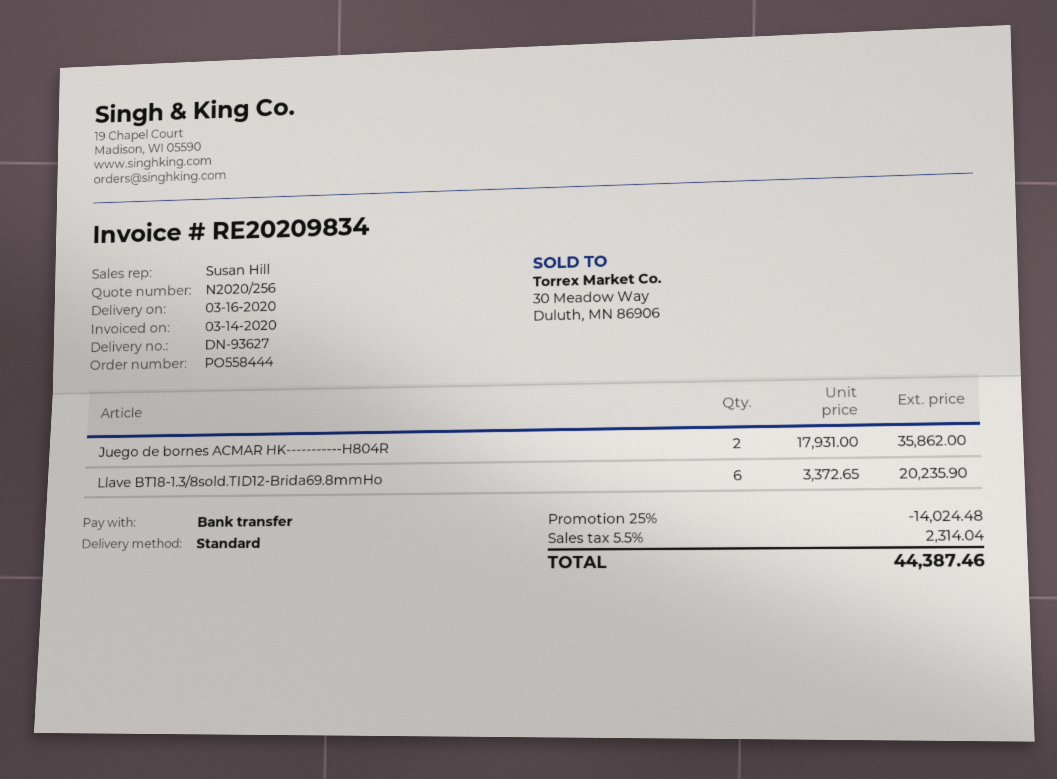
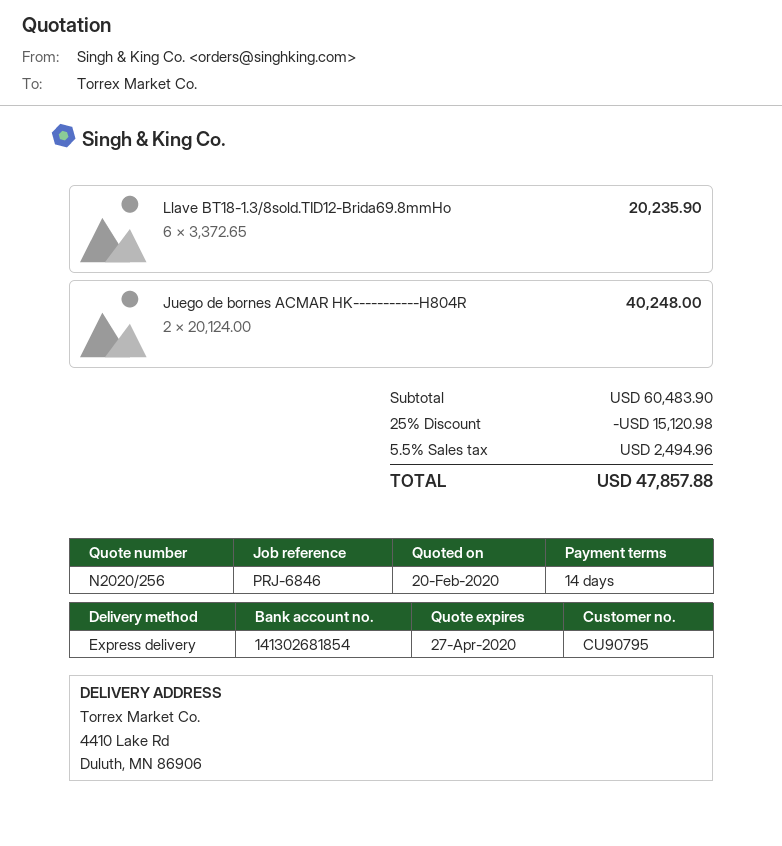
shipping method: standard -> express
Juego de bornes ACMAR HK-----------H804R: 2 x 17931.00 = 35862.00 -> 2 x 20124.00 = 40248.00
discount: 25% = 14024.48 -> 25% = 15120.98
tax: 5.5% = 2314.04 -> 5.5% = 2494.96
total: 44387.46 -> 47857.88

